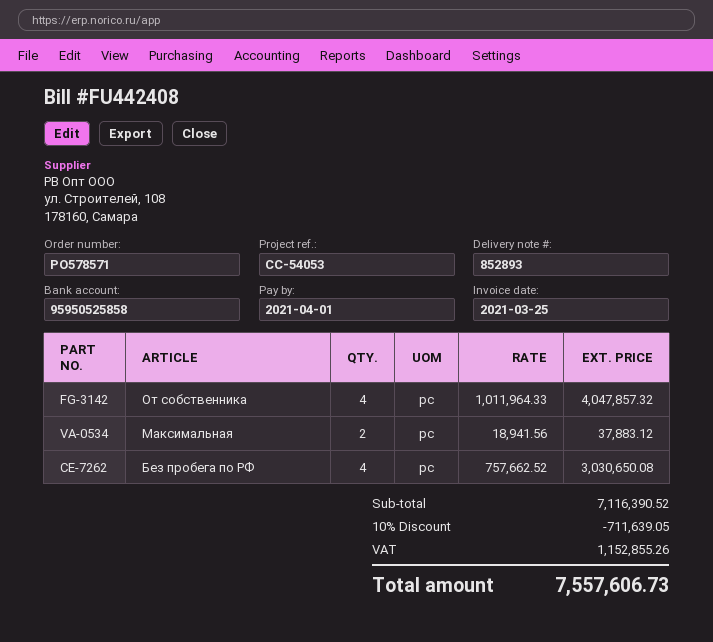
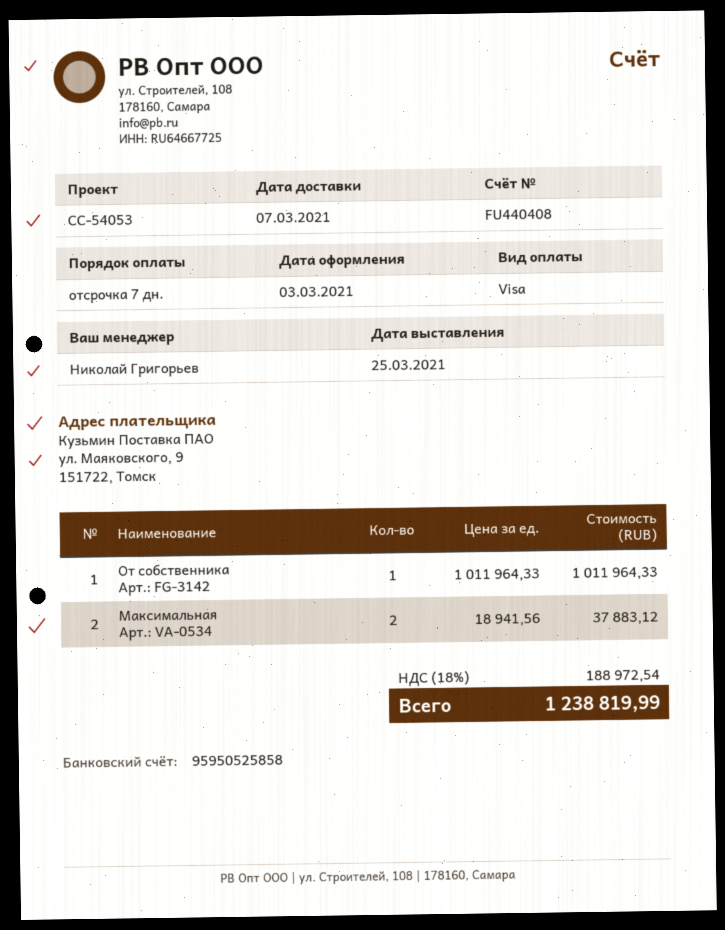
invoice number: FU442408 -> FU440408
От собственника: 4 x 1011964.33 = 4047857.32 -> 1 x 1011964.33 = 1011964.33
Без пробега по РФ: 4 x 757662.52 = 3030650.08 -> none
discount: 10% = 711639.05 -> none
tax: 1152855.26 -> 188972.54
total: 7557606.73 -> 1238819.99

